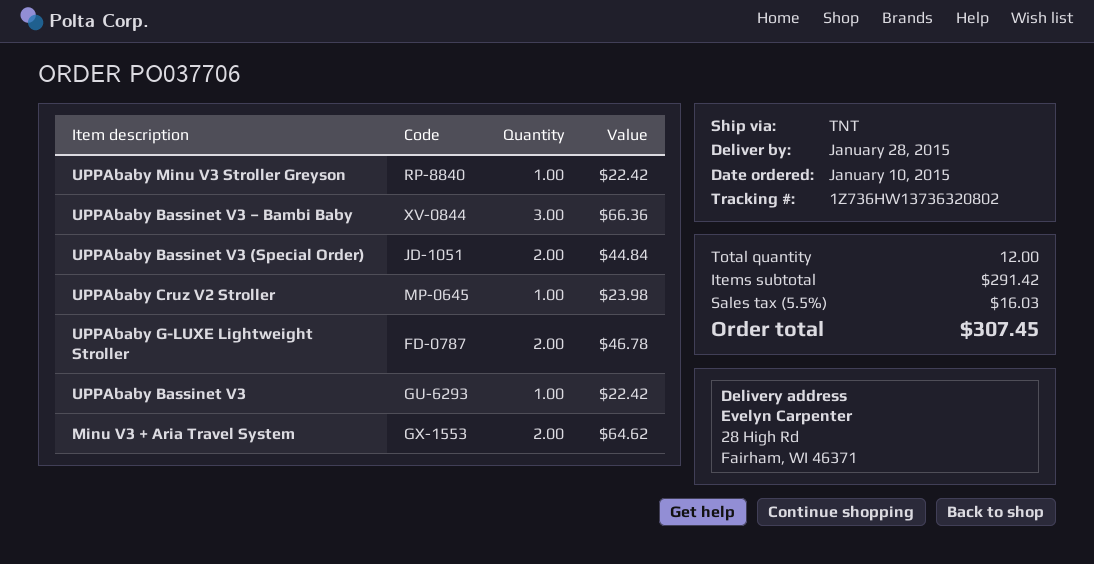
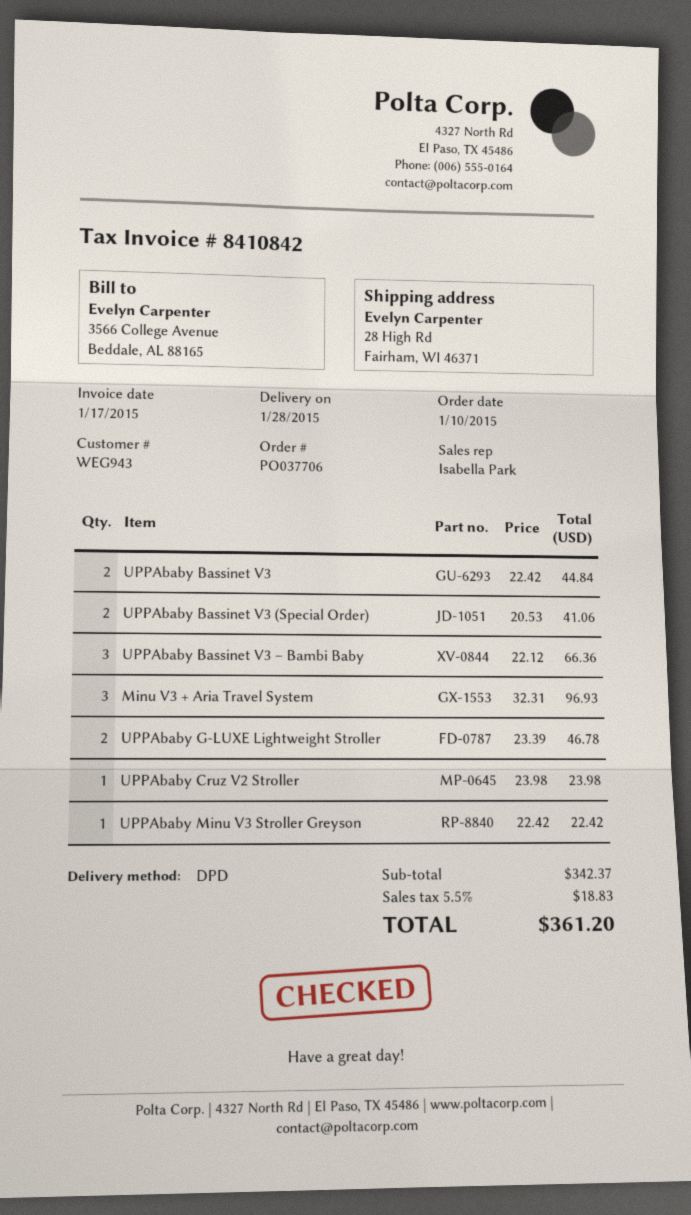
shipping method: TNT -> DPD
UPPAbaby Bassinet V3 (Special Order): 2 for 44.84 -> 2 for 41.06
UPPAbaby Bassinet V3: 1 for 22.42 -> 2 for 44.84
Minu V3 + Aria Travel System: 2 for 64.62 -> 3 for 96.93
subtotal: 291.42 -> 342.37
tax: 5.5% = 16.03 -> 5.5% = 18.83
total: 307.45 -> 361.20

